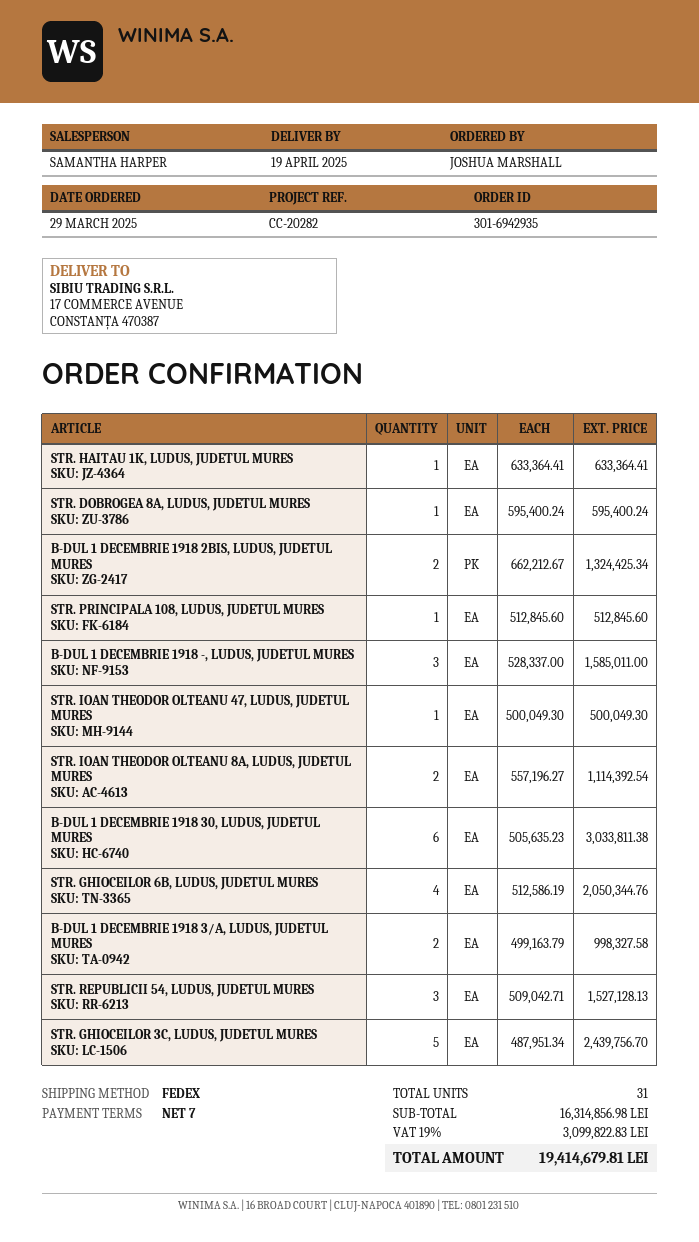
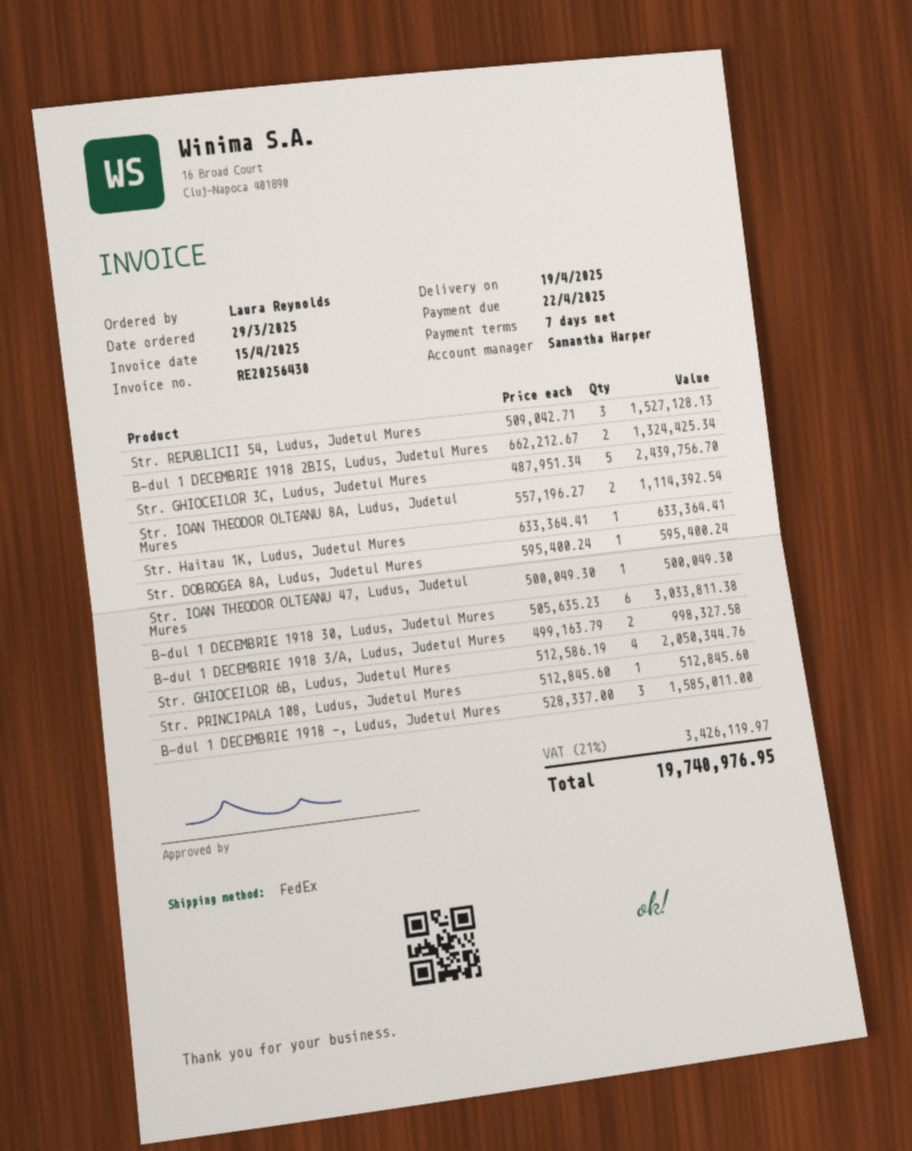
ordered by: JOSHUA MARSHALL -> Laura Reynolds
tax: 19% = 3099822.83 -> 21% = 3426119.97
total: 19414679.81 -> 19740976.95

